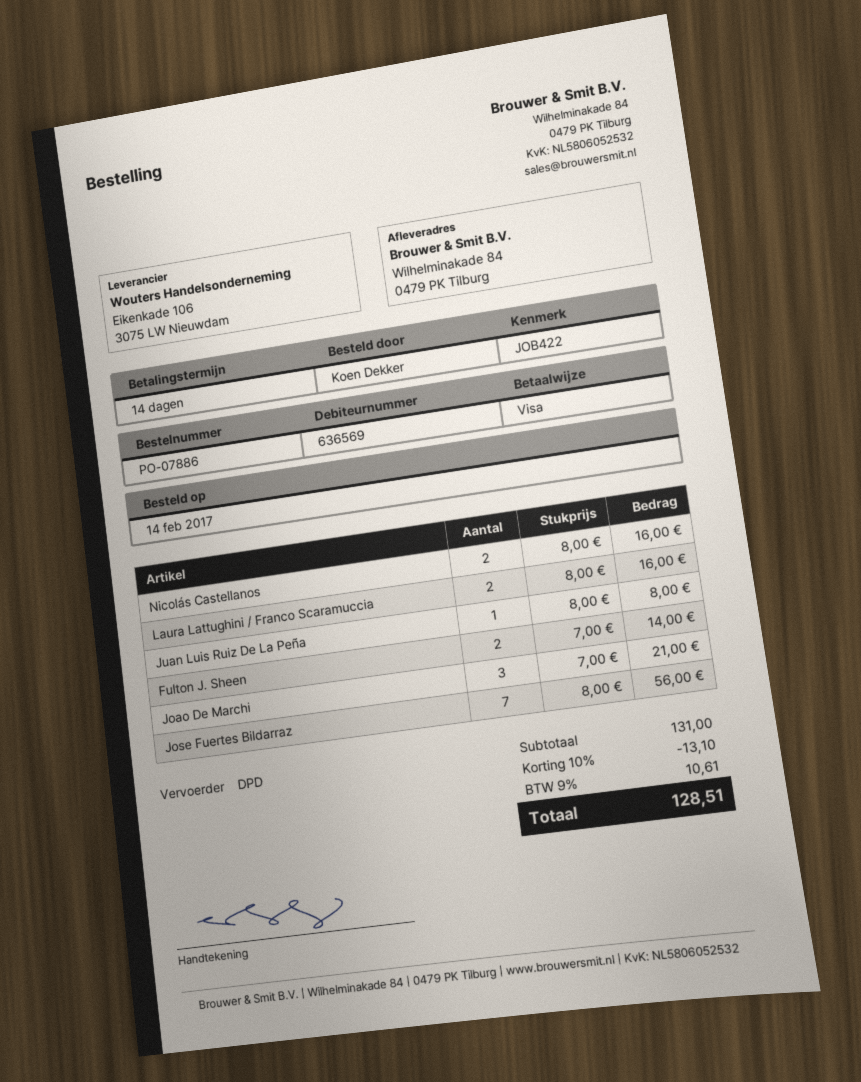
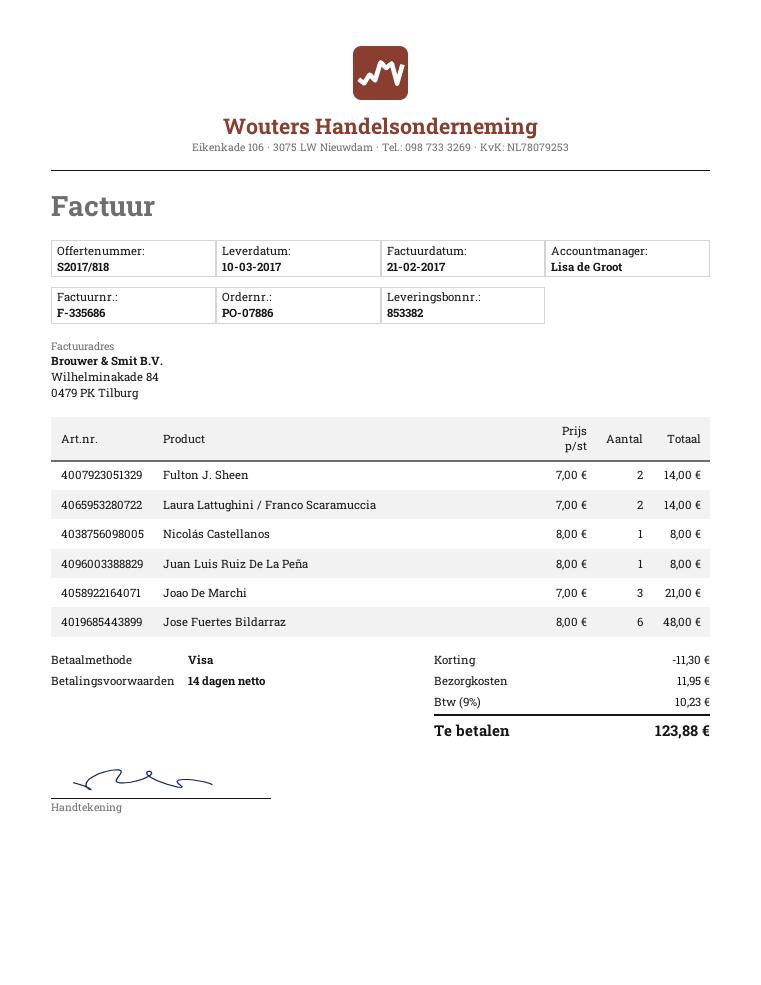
Nicolás Castellanos: 2 x 8.00 = 16.00 -> 1 x 8.00 = 8.00
Laura Lattughini / Franco Scaramuccia: 2 x 8.00 = 16.00 -> 2 x 7.00 = 14.00
Jose Fuertes Bildarraz: 7 x 8.00 = 56.00 -> 6 x 8.00 = 48.00
discount: 13.10 -> 11.30
shipping: none -> 11.95
tax: 9% = 10.61 -> 9% = 10.23
total: 128.51 -> 123.88

